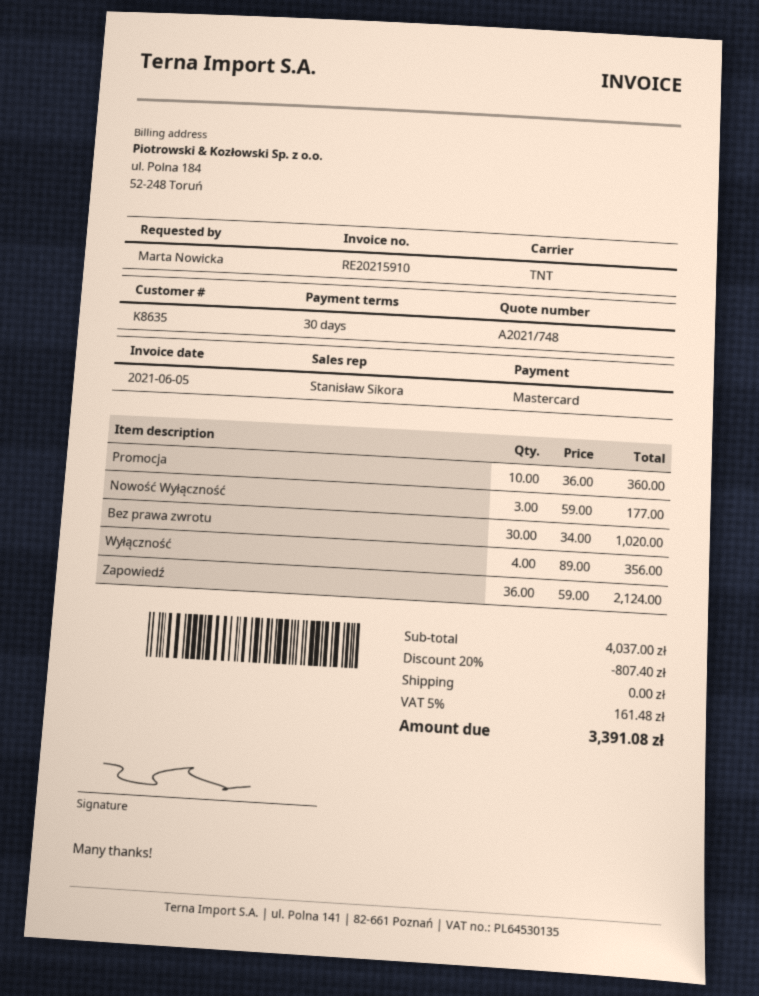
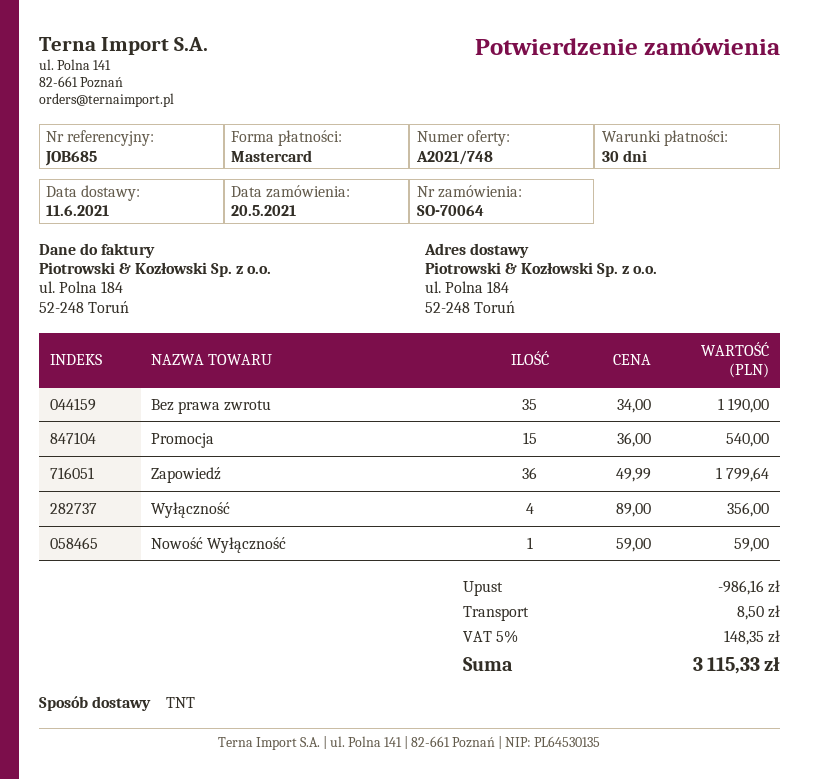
Promocja: 10 x 36.00 = 360.00 -> 15 x 36.00 = 540.00
Nowość Wyłączność: 3 x 59.00 = 177.00 -> 1 x 59.00 = 59.00
Bez prawa zwrotu: 30 x 34.00 = 1020.00 -> 35 x 34.00 = 1190.00
Zapowiedź: 36 x 59.00 = 2124.00 -> 36 x 49.99 = 1799.64
discount: 807.40 -> 986.16
shipping: 0.00 -> 8.50
tax: 5% = 161.48 -> 5% = 148.35
total: 3391.08 -> 3115.33

